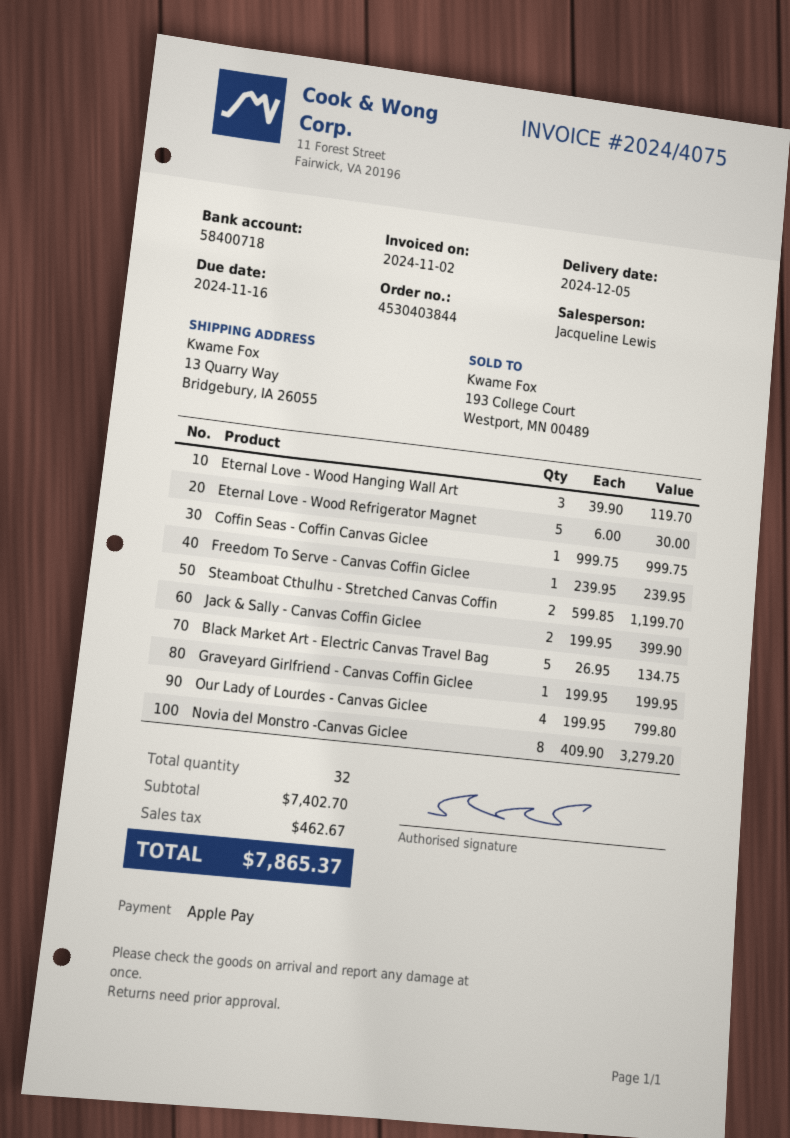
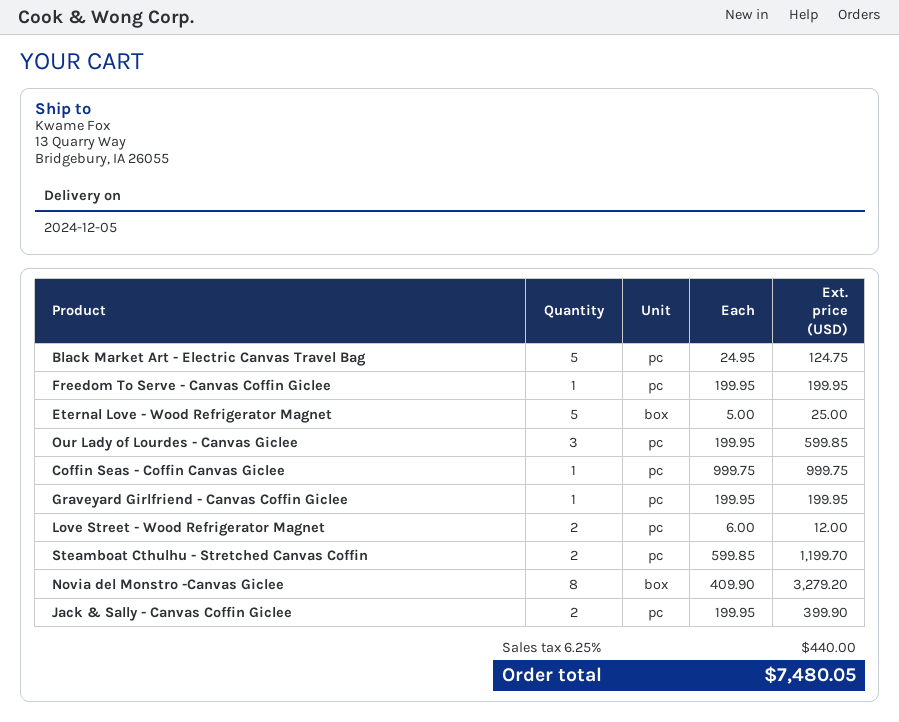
Eternal Love - Wood Hanging Wall Art: 3 x 39.90 = 119.70 -> none
Eternal Love - Wood Refrigerator Magnet: 5 x 6.00 = 30.00 -> 5 x 5.00 = 25.00
Freedom To Serve - Canvas Coffin Giclee: 1 x 239.95 = 239.95 -> 1 x 199.95 = 199.95
Black Market Art - Electric Canvas Travel Bag: 5 x 26.95 = 134.75 -> 5 x 24.95 = 124.75
Our Lady of Lourdes - Canvas Giclee: 4 x 199.95 = 799.80 -> 3 x 199.95 = 599.85
Love Street - Wood Refrigerator Magnet: none -> 2 x 6.00 = 12.00
tax: 462.67 -> 440.00
total: 7865.37 -> 7480.05

